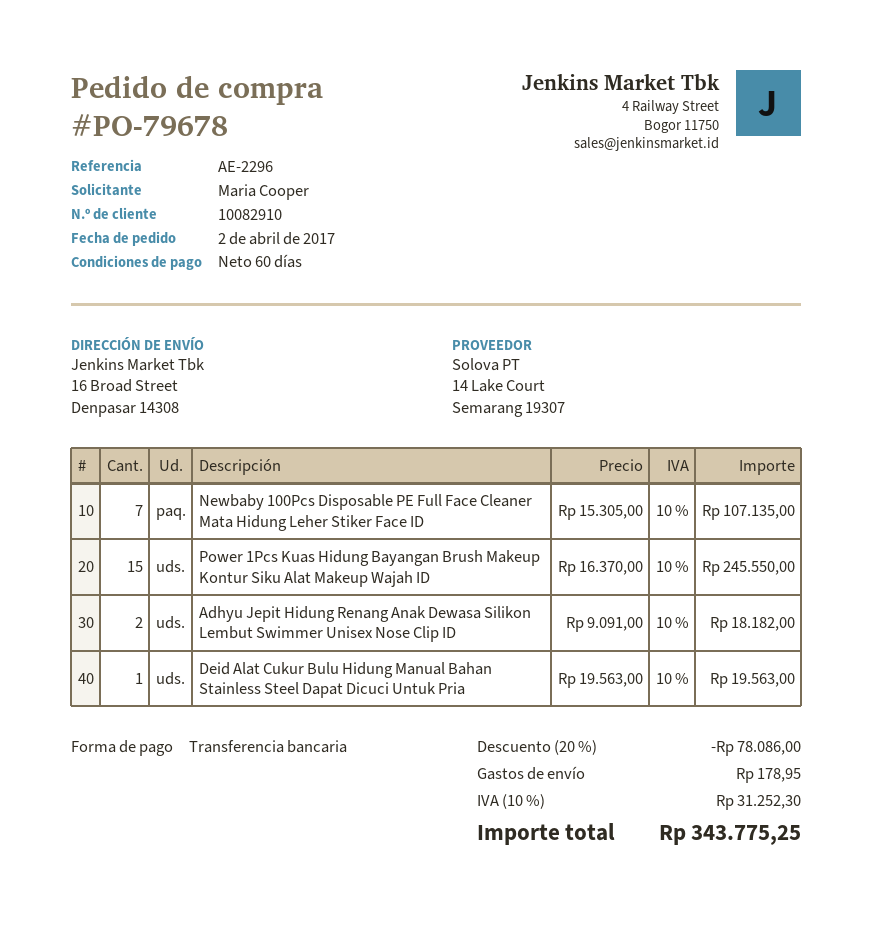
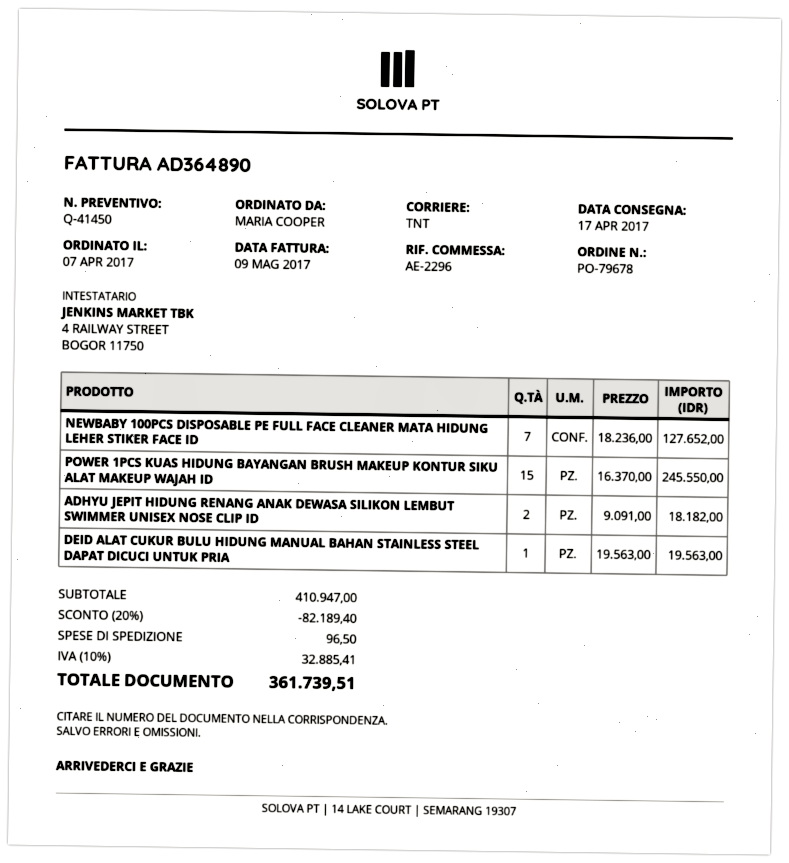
order date: 2017-04-02 -> 2017-04-07
Newbaby 100Pcs Disposable PE Full Face Cleaner Mata Hidung Leher Stiker Face ID: 7 x 15305.00 = 107135.00 -> 7 x 18236.00 = 127652.00
discount: 20% = 78086.00 -> 20% = 82189.40
shipping: 178.95 -> 96.50
tax: 10% = 31252.30 -> 10% = 32885.41
total: 343775.25 -> 361739.51

